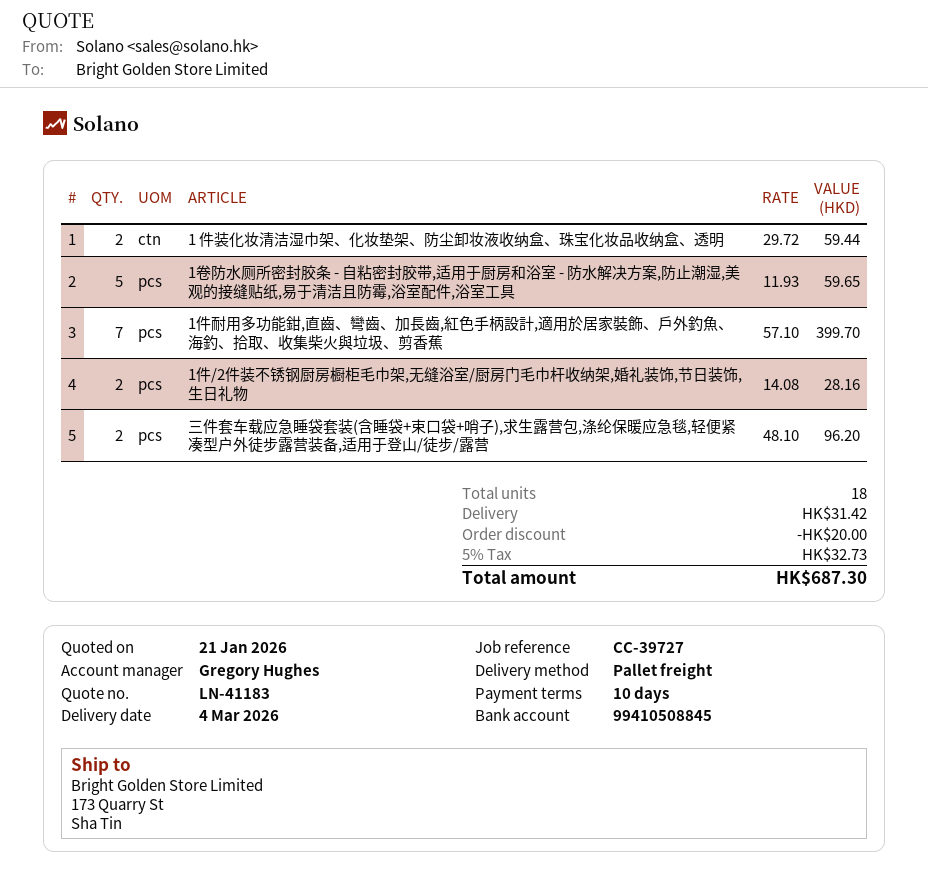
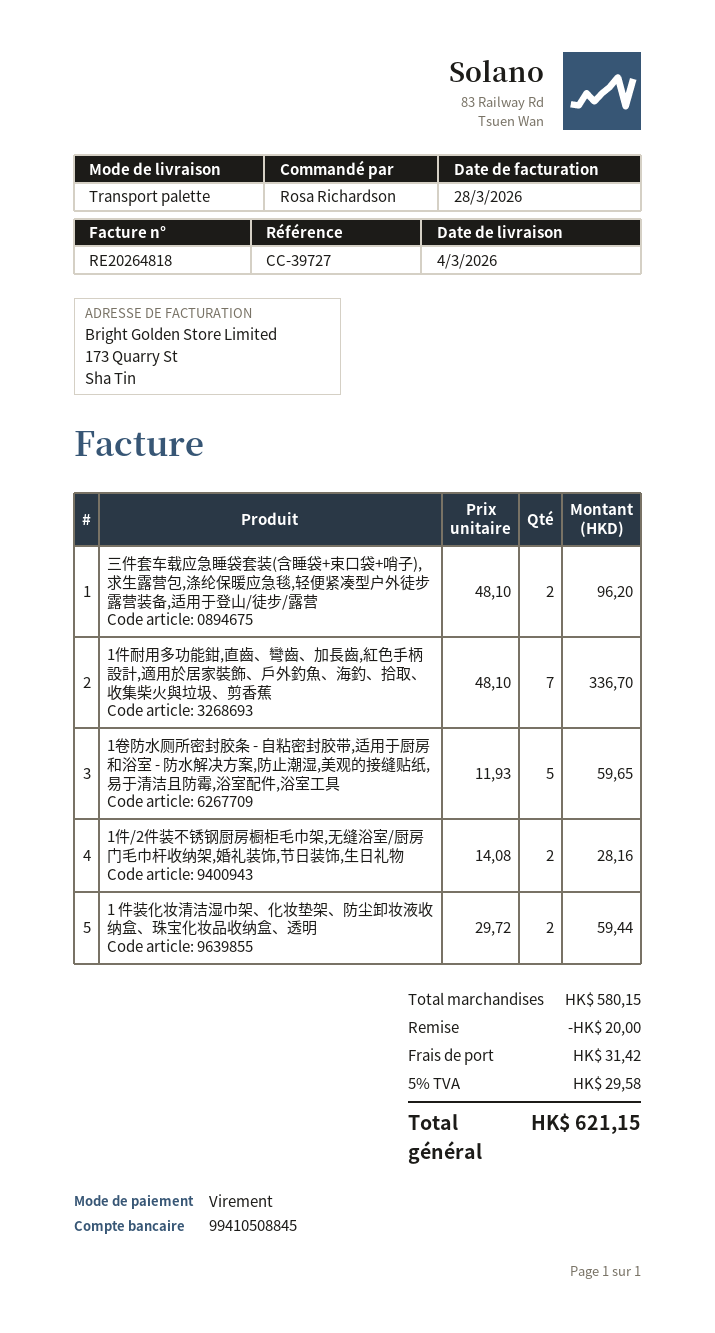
1件耐用多功能鉗,直齒、彎齒、加長齒,紅色手柄設計,適用於居家裝飾、戶外釣魚、海釣、拾取、收集柴火與垃圾、剪香蕉: 7 x 57.10 = 399.70 -> 7 x 48.10 = 336.70
tax: 5% = 32.73 -> 5% = 29.58
total: 687.30 -> 621.15

